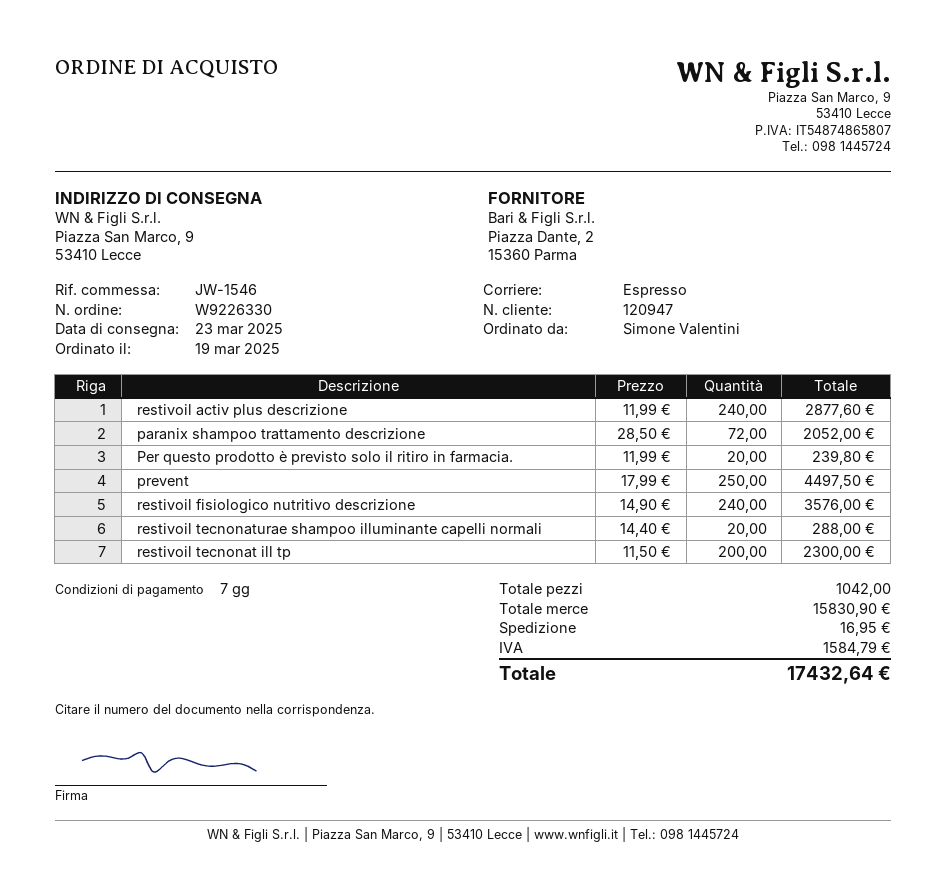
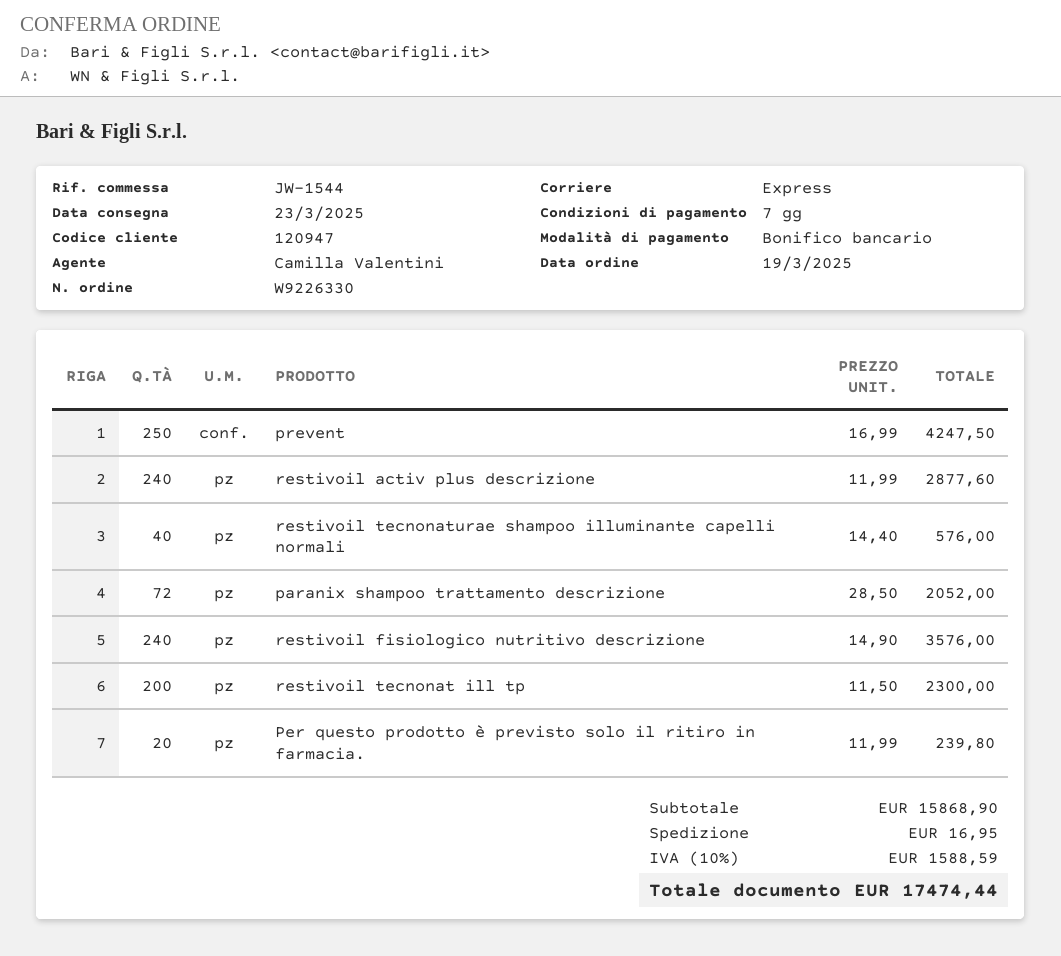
reference: JW-1546 -> JW-1544
prevent: 250 x 17.99 = 4497.50 -> 250 x 16.99 = 4247.50
restivoil tecnonaturae shampoo illuminante capelli normali: 20 x 14.40 = 288.00 -> 40 x 14.40 = 576.00
subtotal: 15830.90 -> 15868.90
tax: 1584.79 -> 1588.59
total: 17432.64 -> 17474.44

